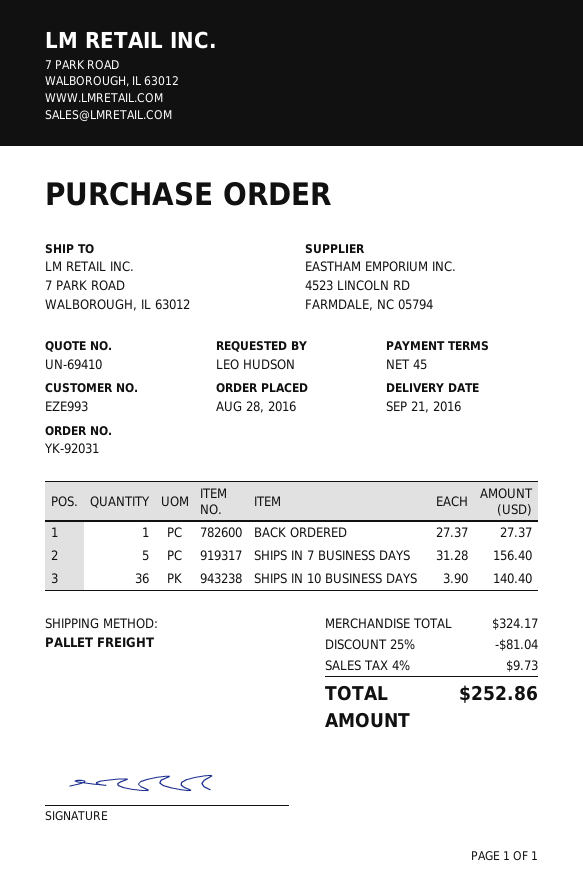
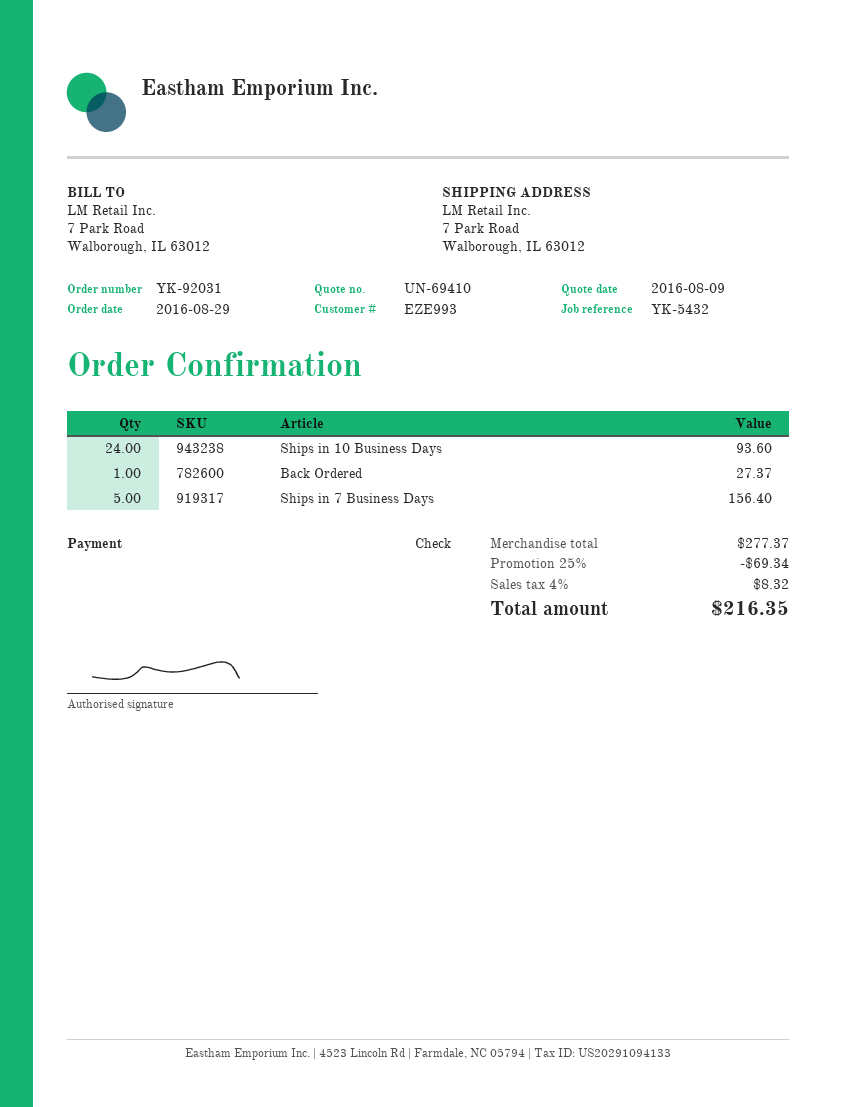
order date: 2016-08-28 -> 2016-08-29
SHIPS IN 10 BUSINESS DAYS: 36 for 140.40 -> 24 for 93.60
subtotal: 324.17 -> 277.37
discount: 25% = 81.04 -> 25% = 69.34
tax: 4% = 9.73 -> 4% = 8.32
total: 252.86 -> 216.35

